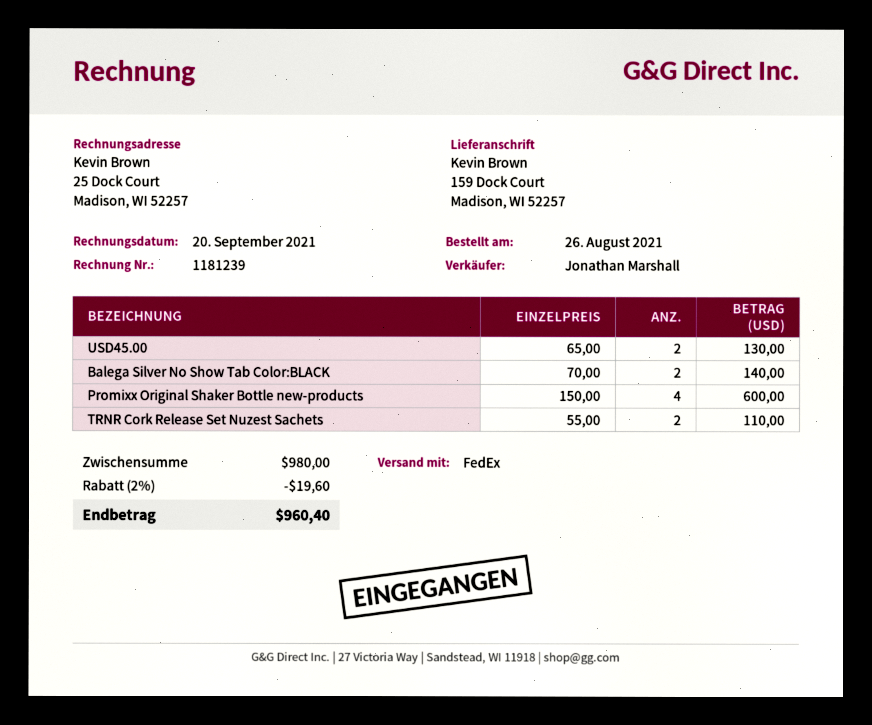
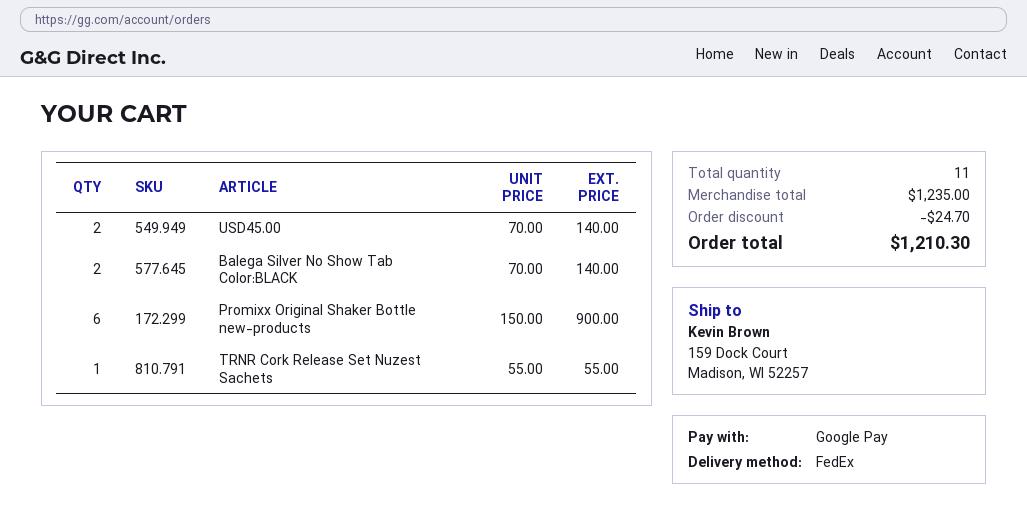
USD45.00: 2 x 65.00 = 130.00 -> 2 x 70.00 = 140.00
Promixx Original Shaker Bottle new-products: 4 x 150.00 = 600.00 -> 6 x 150.00 = 900.00
TRNR Cork Release Set Nuzest Sachets: 2 x 55.00 = 110.00 -> 1 x 55.00 = 55.00
subtotal: 980.00 -> 1235.00
discount: 19.60 -> 24.70
total: 960.40 -> 1210.30

